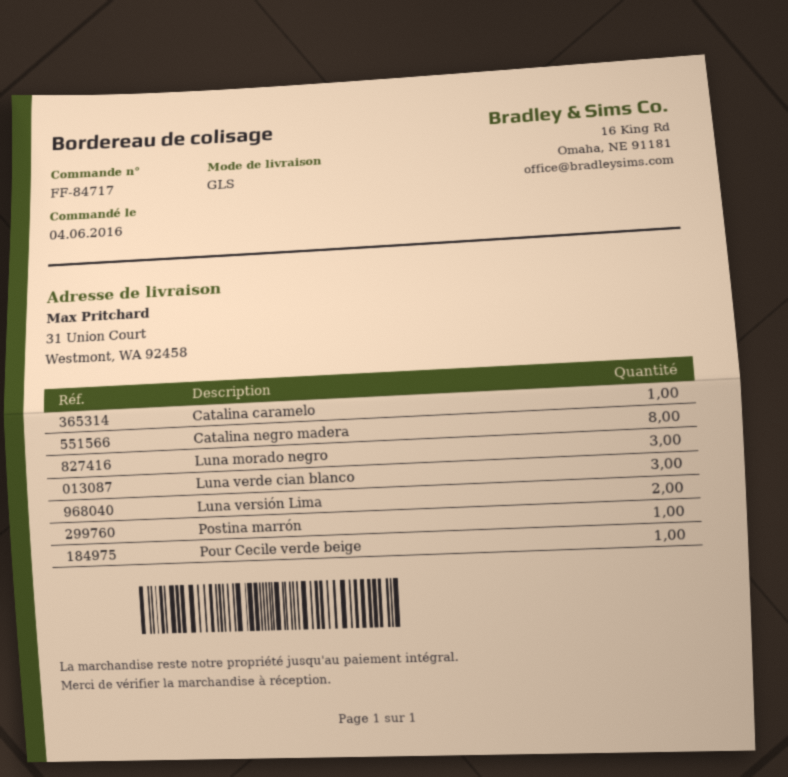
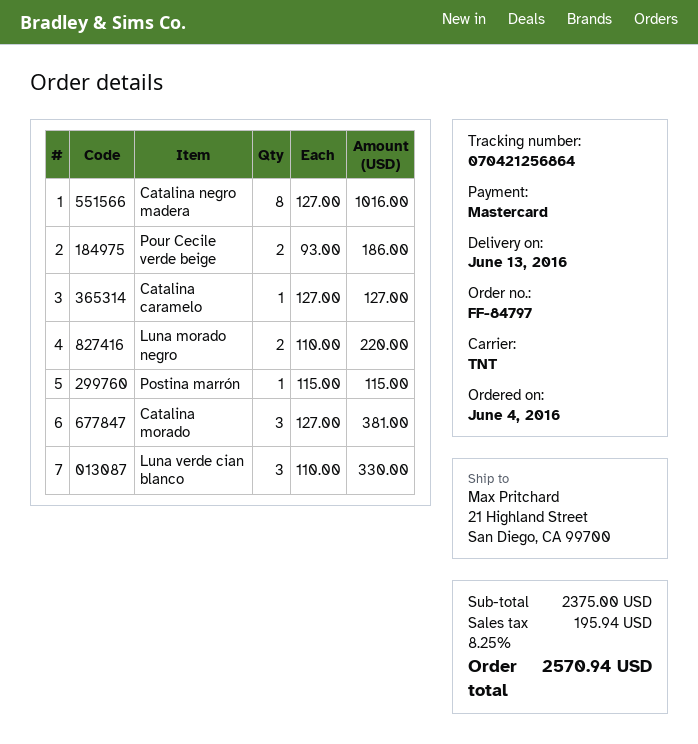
order number: FF-84717 -> FF-84797
shipping method: GLS -> TNT
ship to: 31 Union Court, Westmont, WA 92458 -> 21 Highland Street, San Diego, CA 99700
Luna morado negro: 3 -> 2
Luna versión Lima: 2 -> none
Pour Cecile verde beige: 1 -> 2
Catalina morado: none -> 3

